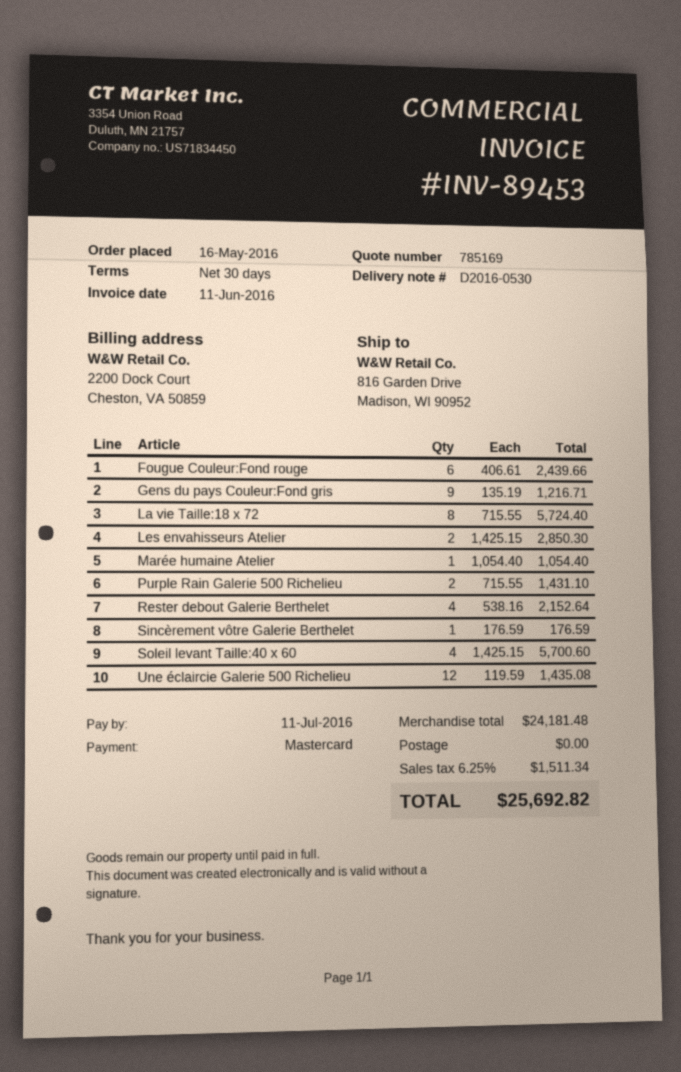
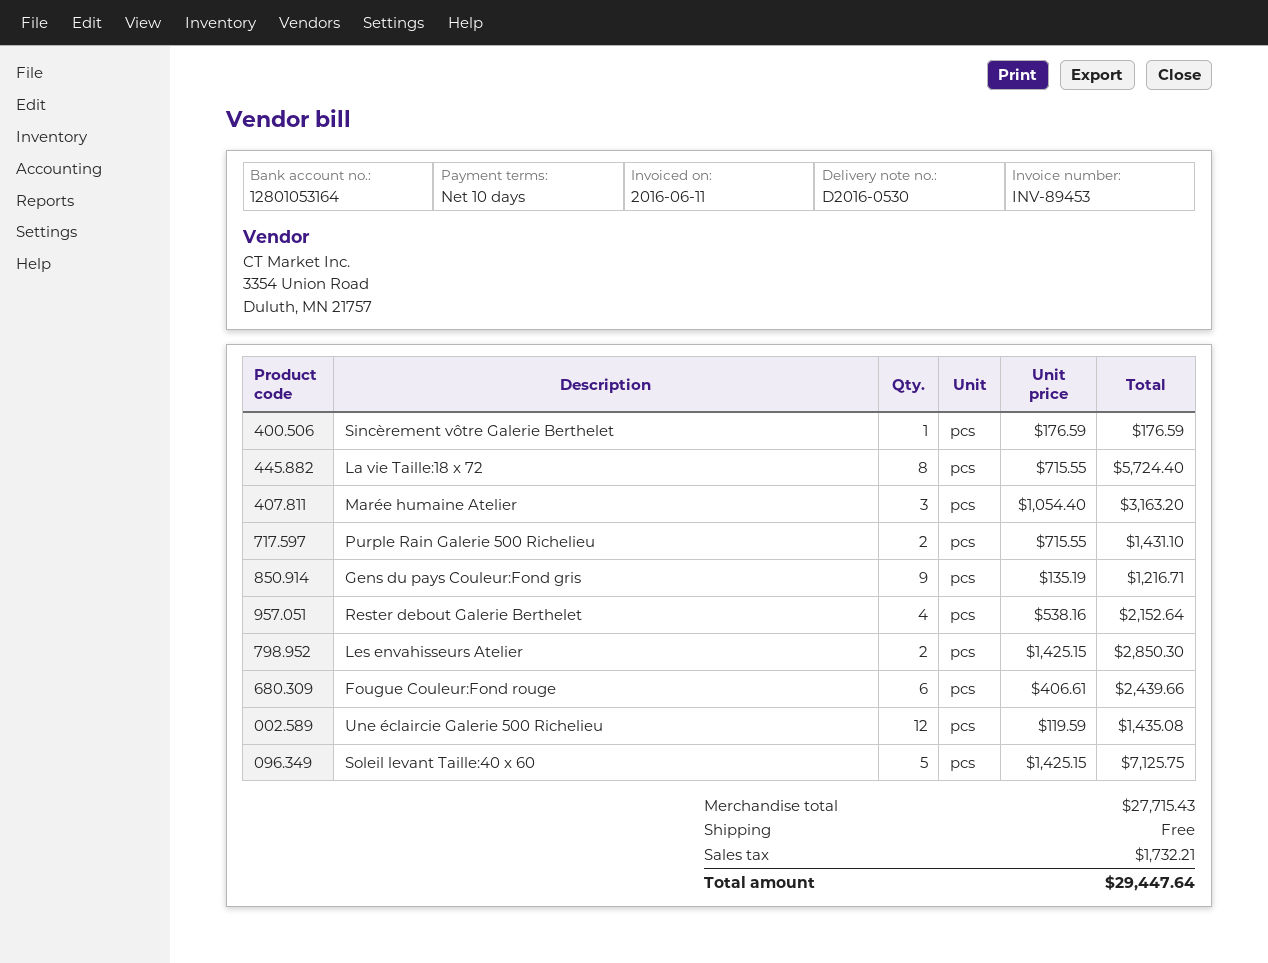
payment terms: 30 days -> 10 days
Marée humaine Atelier: 1 x 1054.40 = 1054.40 -> 3 x 1054.40 = 3163.20
Soleil levant Taille:40 x 60: 4 x 1425.15 = 5700.60 -> 5 x 1425.15 = 7125.75
subtotal: 24181.48 -> 27715.43
tax: 1511.34 -> 1732.21
total: 25692.82 -> 29447.64

